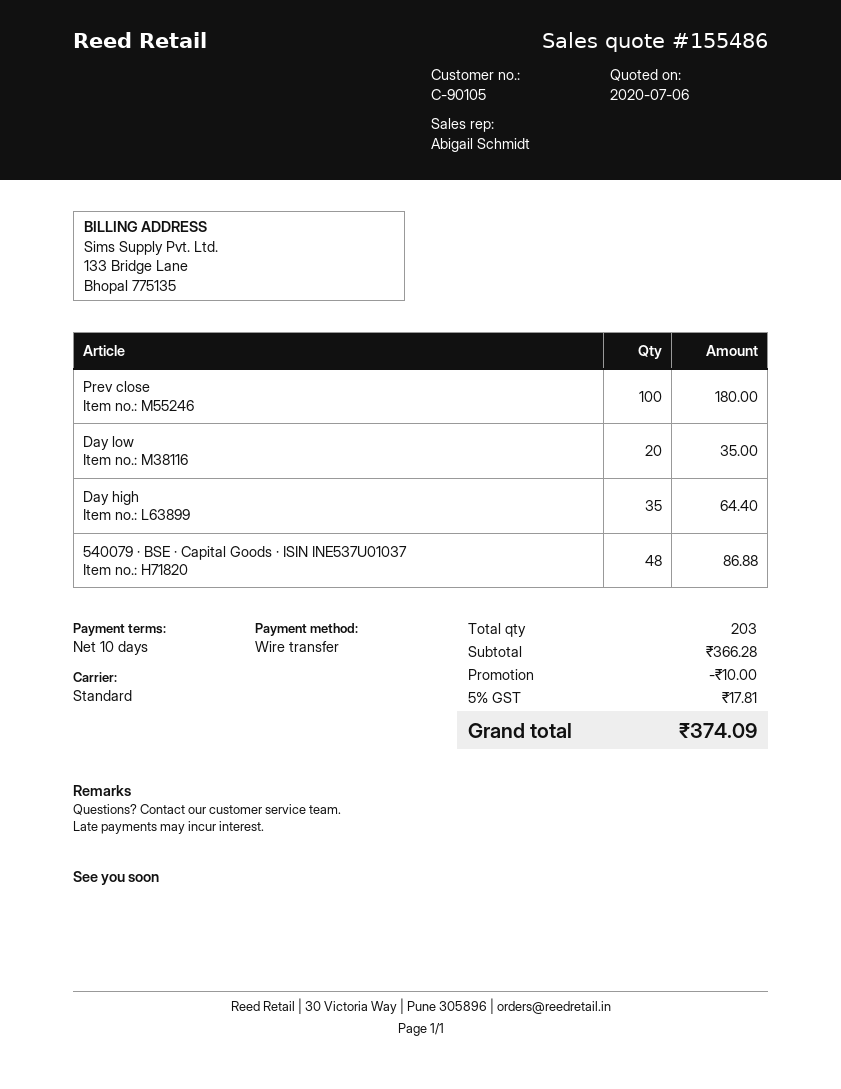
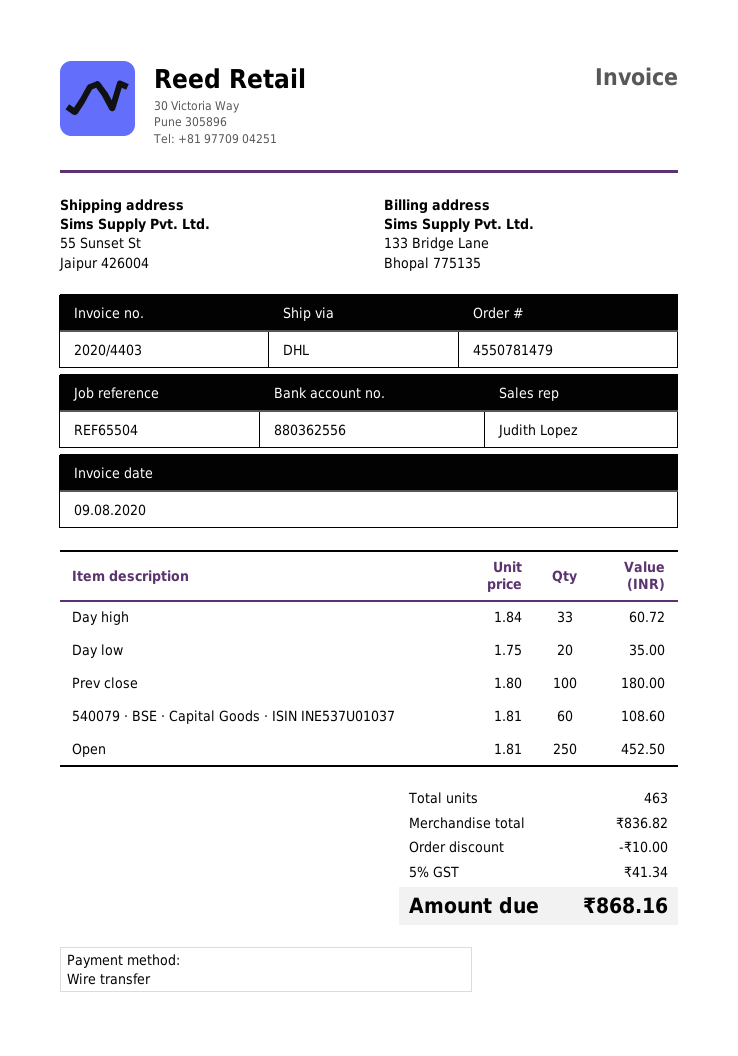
sales rep: Abigail Schmidt -> Judith Lopez
shipping method: standard -> DHL
Day high: 35 for 64.40 -> 33 for 60.72
540079 · BSE · Capital Goods · ISIN INE537U01037: 48 for 86.88 -> 60 for 108.60
Open: none -> 250 for 452.50
total quantity: 203 -> 463
subtotal: 366.28 -> 836.82
tax: 5% = 17.81 -> 5% = 41.34
total: 374.09 -> 868.16

